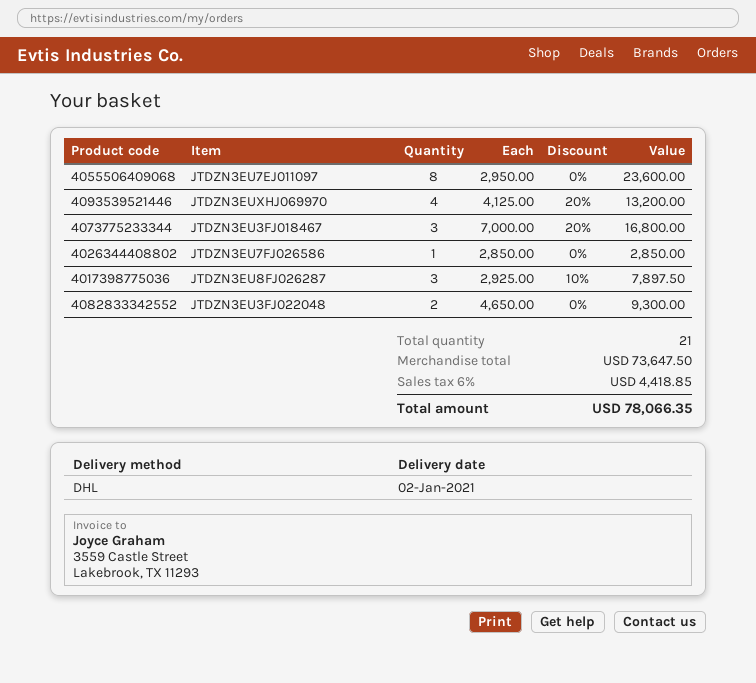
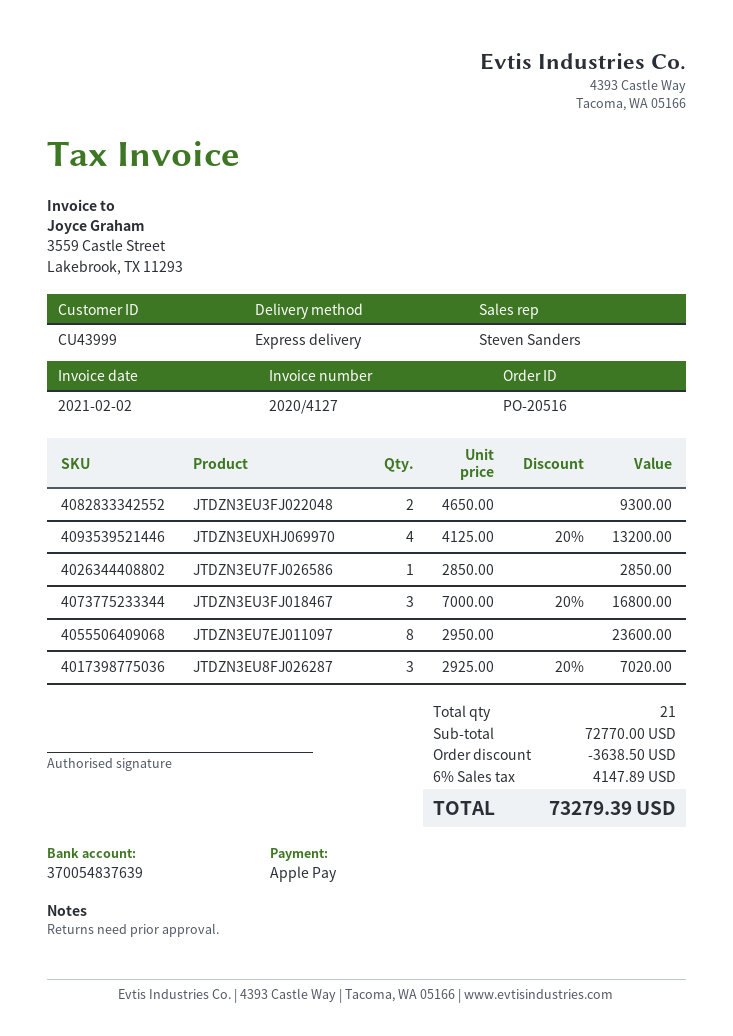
shipping method: DHL -> express
JTDZN3EU8FJ026287: 3 x 2925.00 - 10% = 7897.50 -> 3 x 2925.00 - 20% = 7020.00
subtotal: 73647.50 -> 72770.00
discount: none -> 3638.50
tax: 6% = 4418.85 -> 6% = 4147.89
total: 78066.35 -> 73279.39

